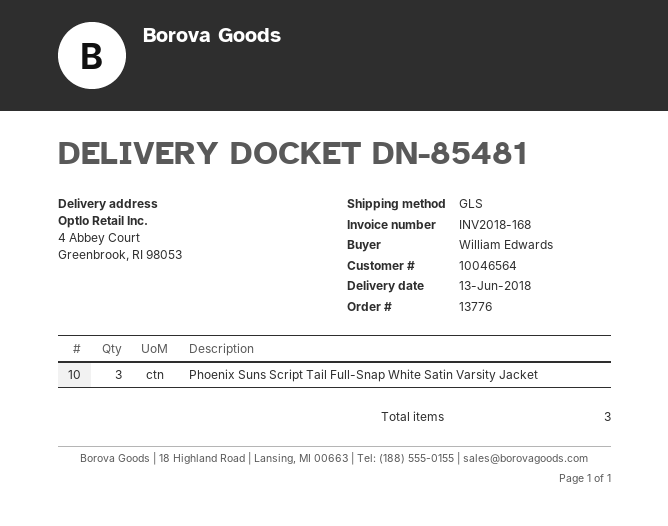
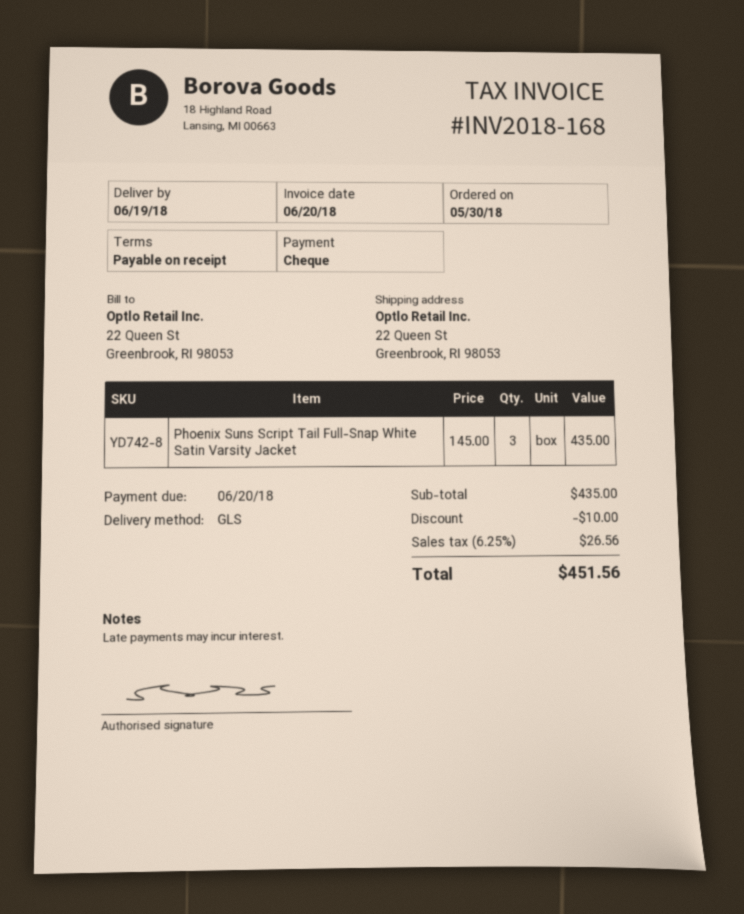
delivery date: 2018-06-13 -> 2018-06-19
ship to: 4 Abbey Court, Greenbrook, RI 98053 -> 22 Queen St, Greenbrook, RI 98053

